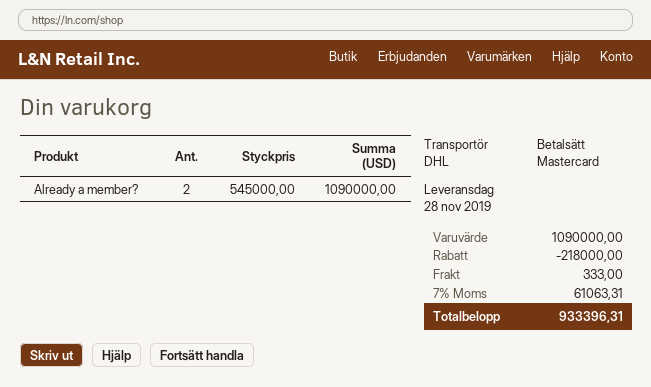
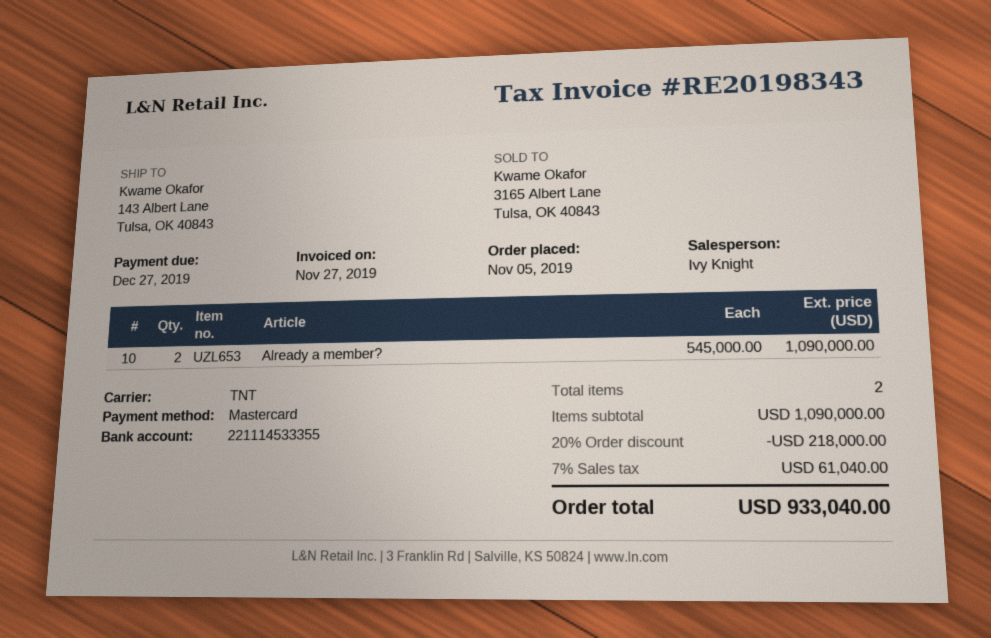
shipping method: DHL -> TNT
shipping: 333.00 -> none
tax: 7% = 61063.31 -> 7% = 61040.00
total: 933396.31 -> 933040.00

